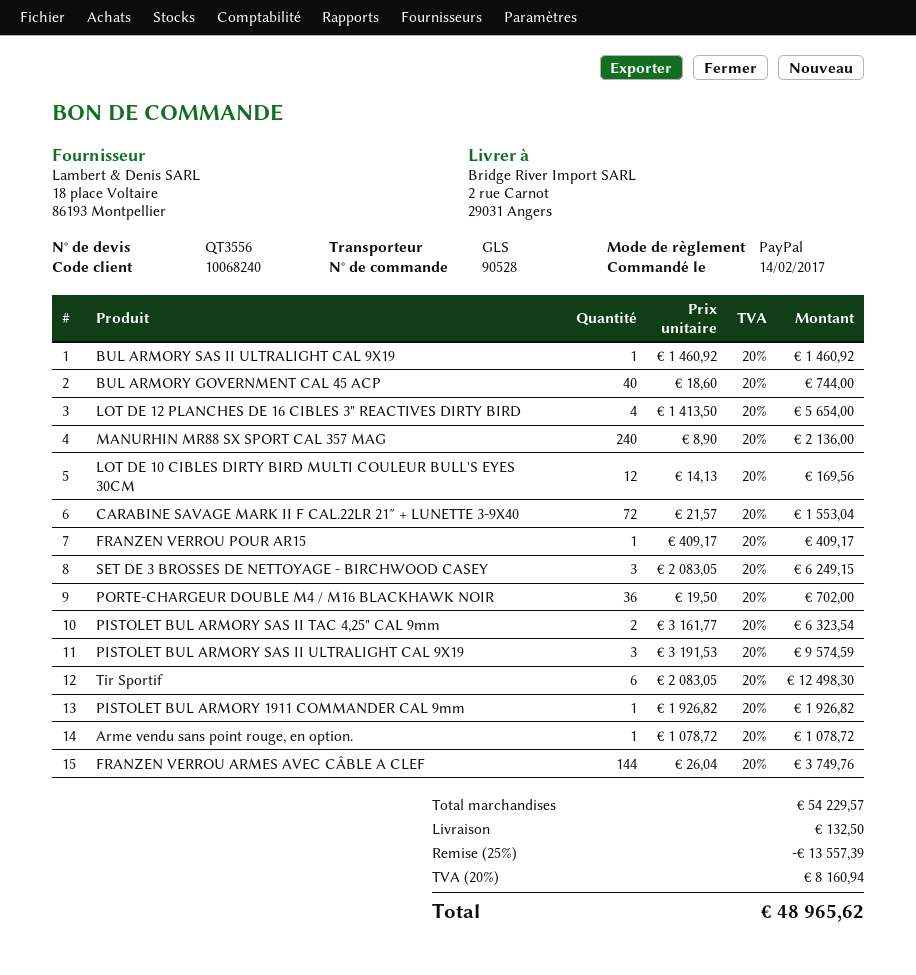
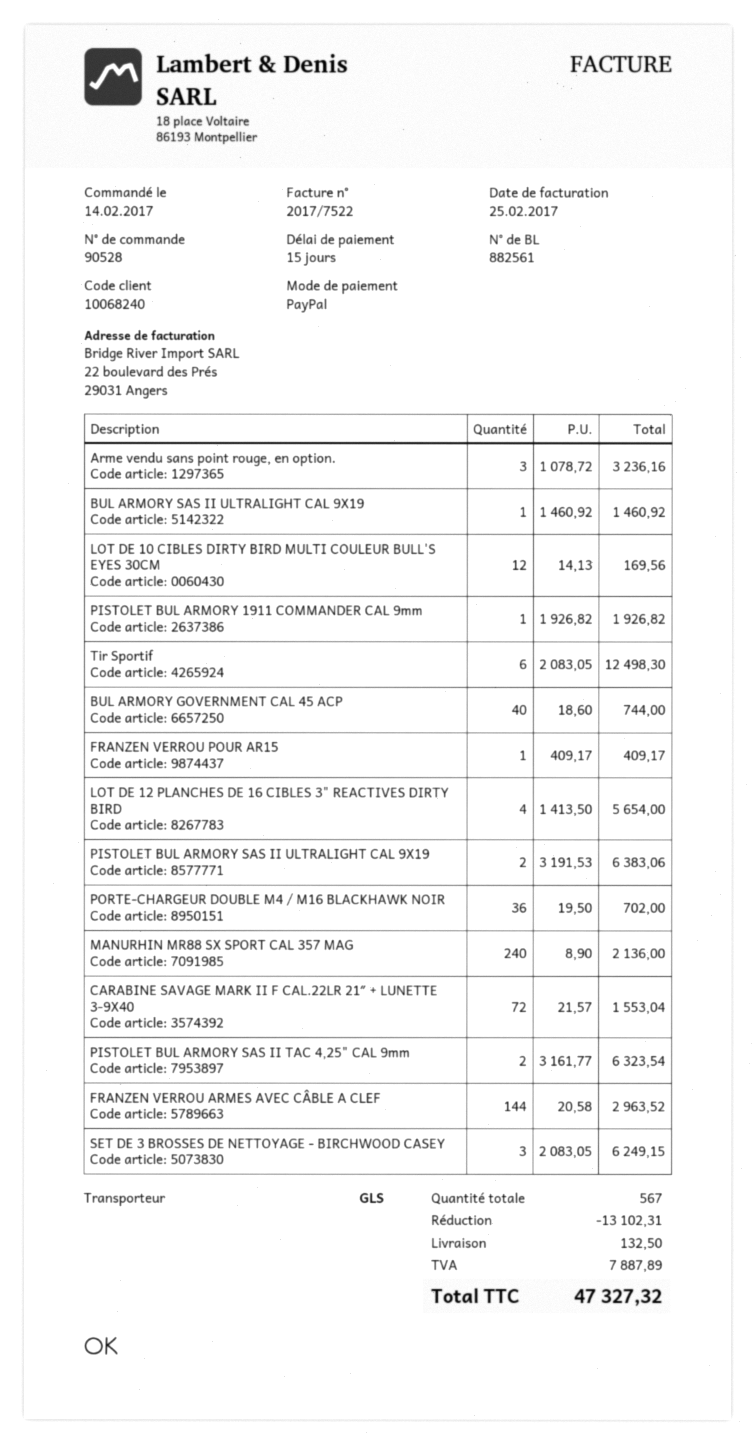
PISTOLET BUL ARMORY SAS II ULTRALIGHT CAL 9X19: 3 x 3191.53 = 9574.59 -> 2 x 3191.53 = 6383.06
Arme vendu sans point rouge, en option.: 1 x 1078.72 = 1078.72 -> 3 x 1078.72 = 3236.16
FRANZEN VERROU ARMES AVEC CÂBLE A CLEF: 144 x 26.04 = 3749.76 -> 144 x 20.58 = 2963.52
discount: 13557.39 -> 13102.31
tax: 8160.94 -> 7887.89
total: 48965.62 -> 47327.32

